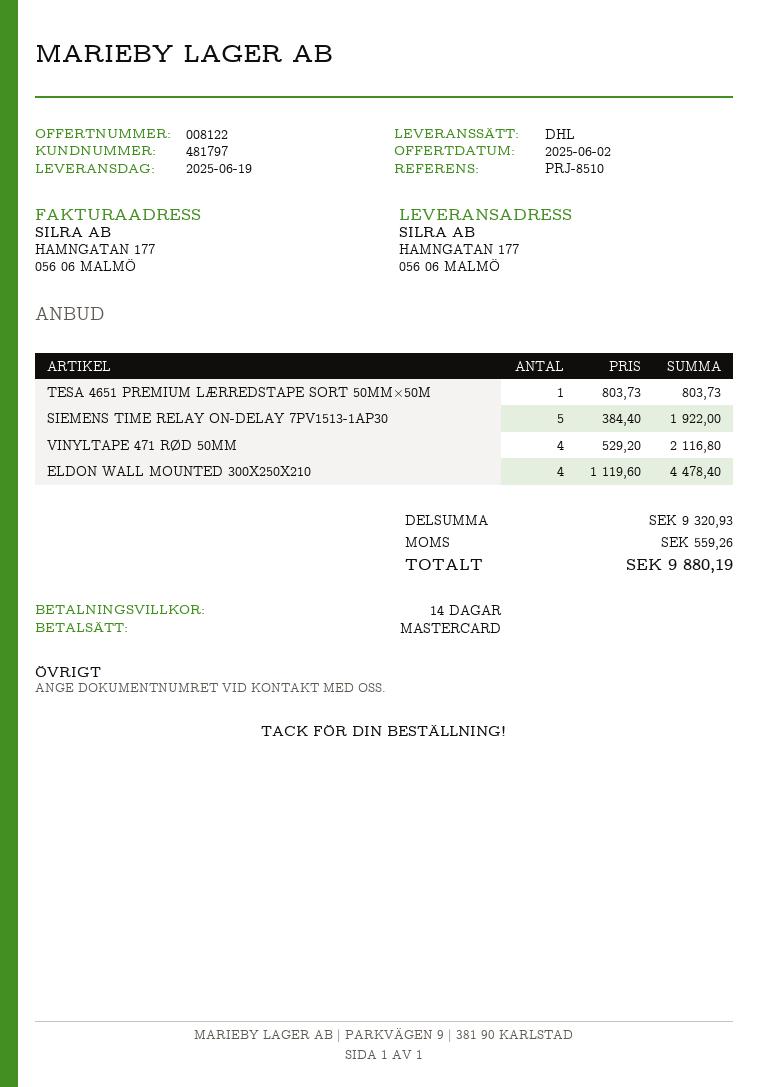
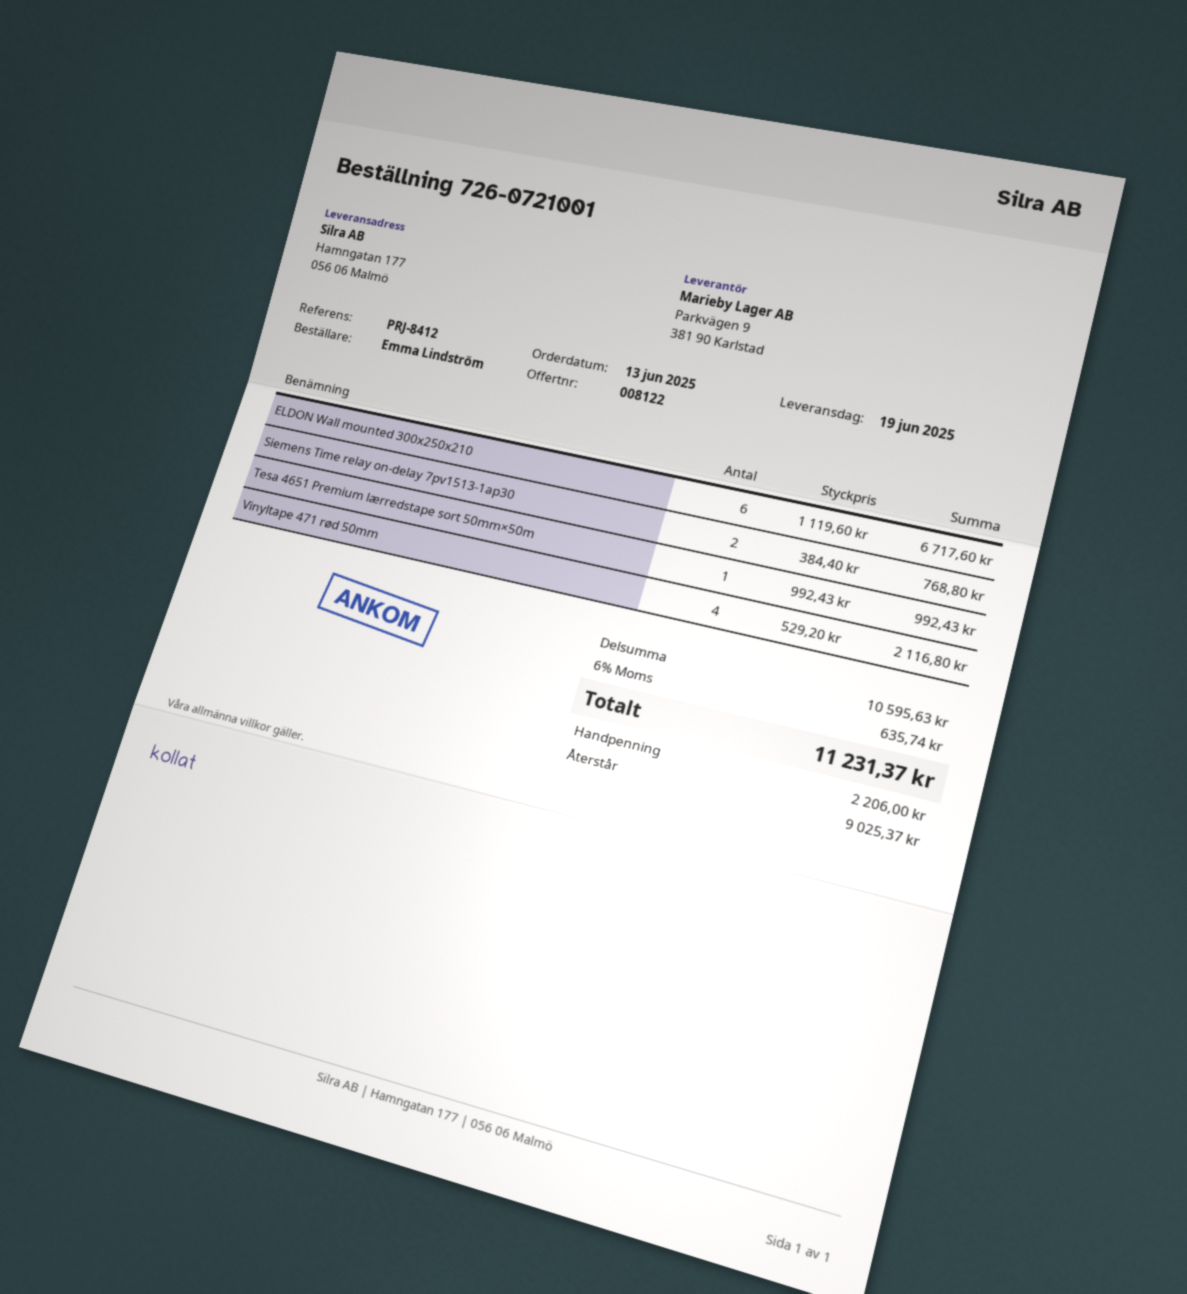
reference: PRJ-8510 -> PRJ-8412
TESA 4651 PREMIUM LÆRREDSTAPE SORT 50MM×50M: 1 x 803.73 = 803.73 -> 1 x 992.43 = 992.43
SIEMENS TIME RELAY ON-DELAY 7PV1513-1AP30: 5 x 384.40 = 1922.00 -> 2 x 384.40 = 768.80
ELDON WALL MOUNTED 300X250X210: 4 x 1119.60 = 4478.40 -> 6 x 1119.60 = 6717.60
subtotal: 9320.93 -> 10595.63
tax: 559.26 -> 635.74
total: 9880.19 -> 11231.37

